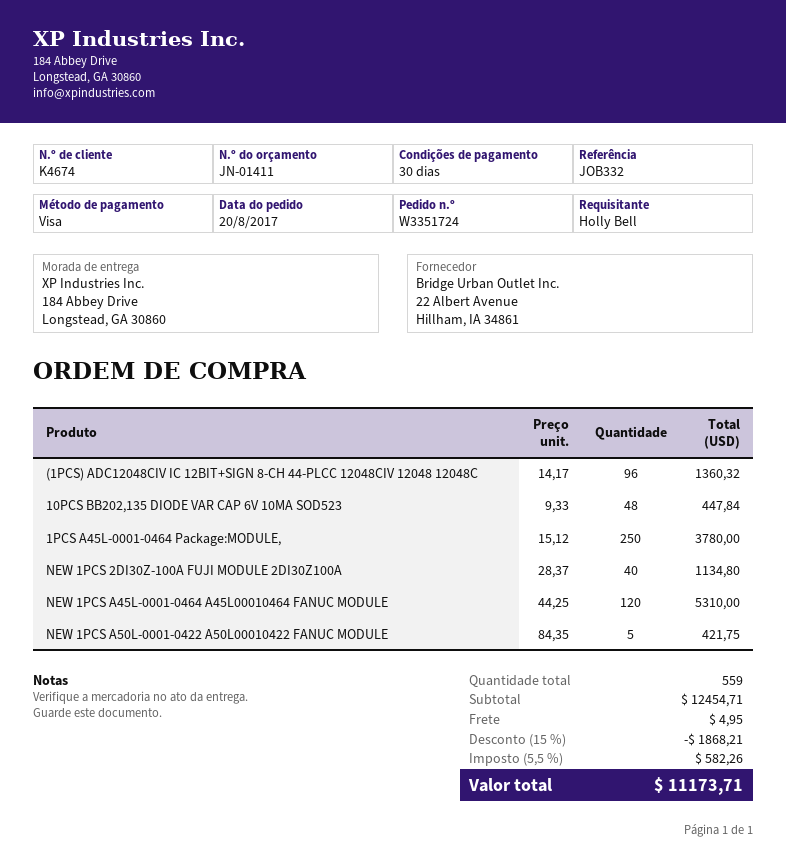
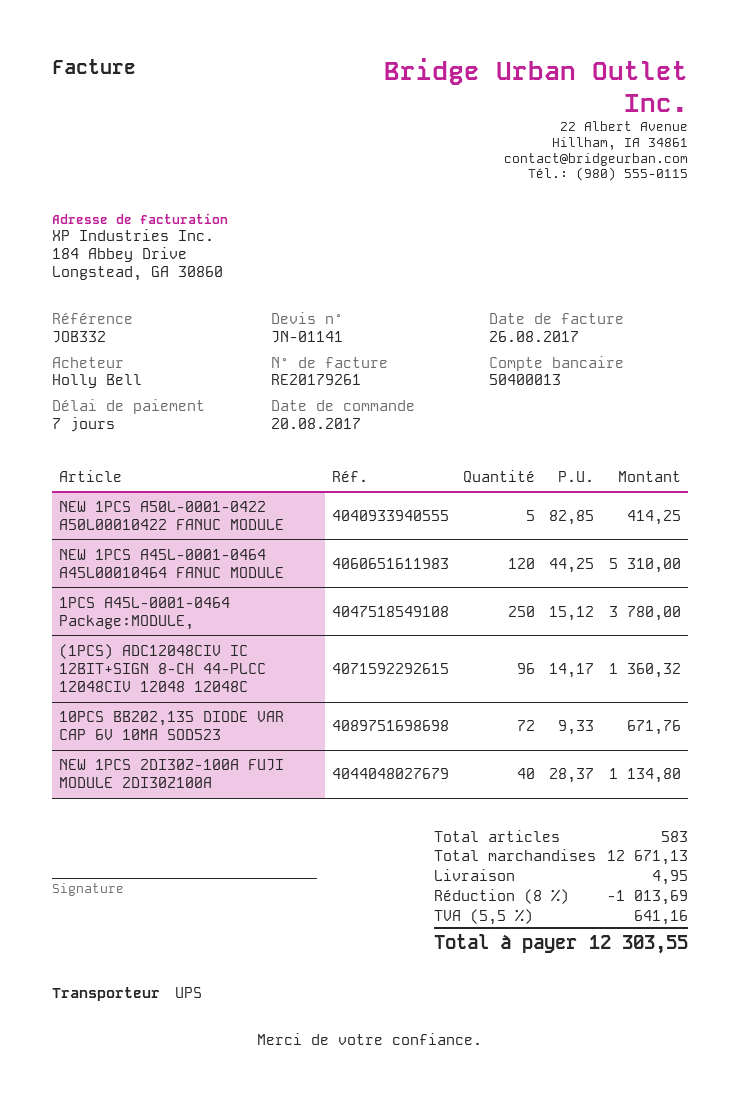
quote number: JN-01411 -> JN-01141
payment terms: 30 days -> 7 days
10PCS BB202,135 DIODE VAR CAP 6V 10MA SOD523: 48 x 9.33 = 447.84 -> 72 x 9.33 = 671.76
NEW 1PCS A50L-0001-0422 A50L00010422 FANUC MODULE: 5 x 84.35 = 421.75 -> 5 x 82.85 = 414.25
total quantity: 559 -> 583
subtotal: 12454.71 -> 12671.13
discount: 15% = 1868.21 -> 8% = 1013.69
tax: 5.5% = 582.26 -> 5.5% = 641.16
total: 11173.71 -> 12303.55

